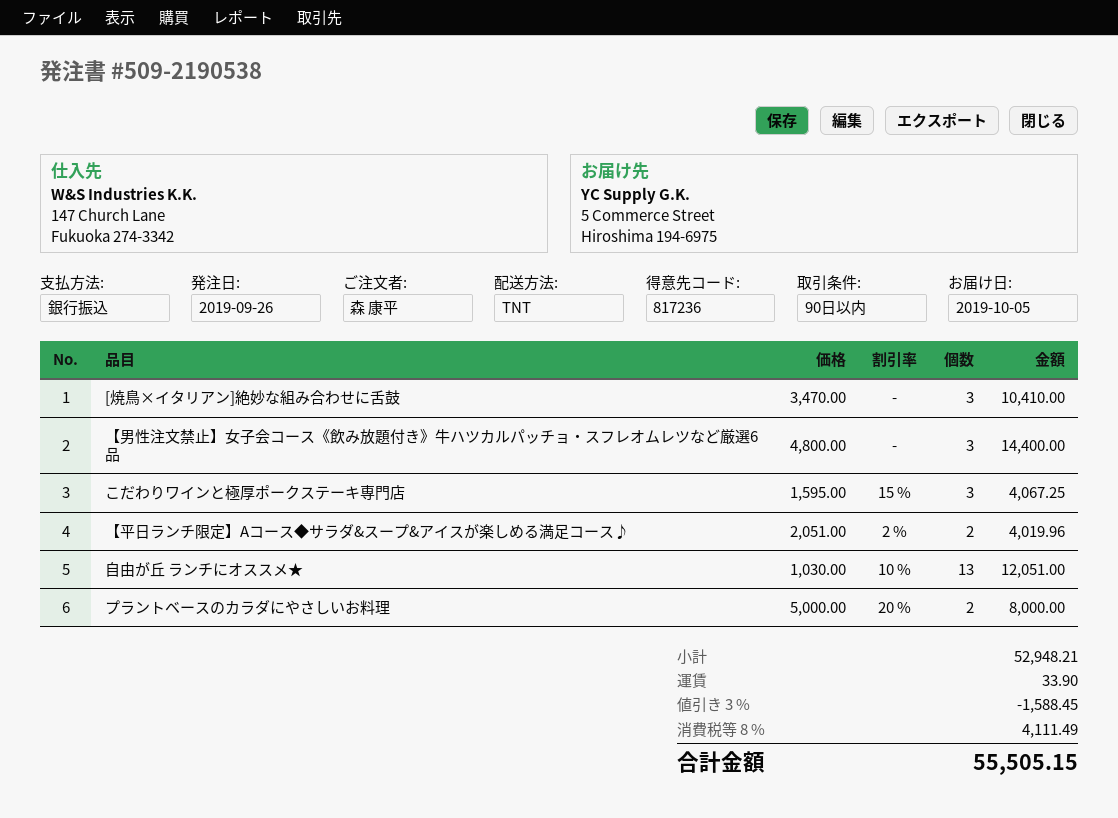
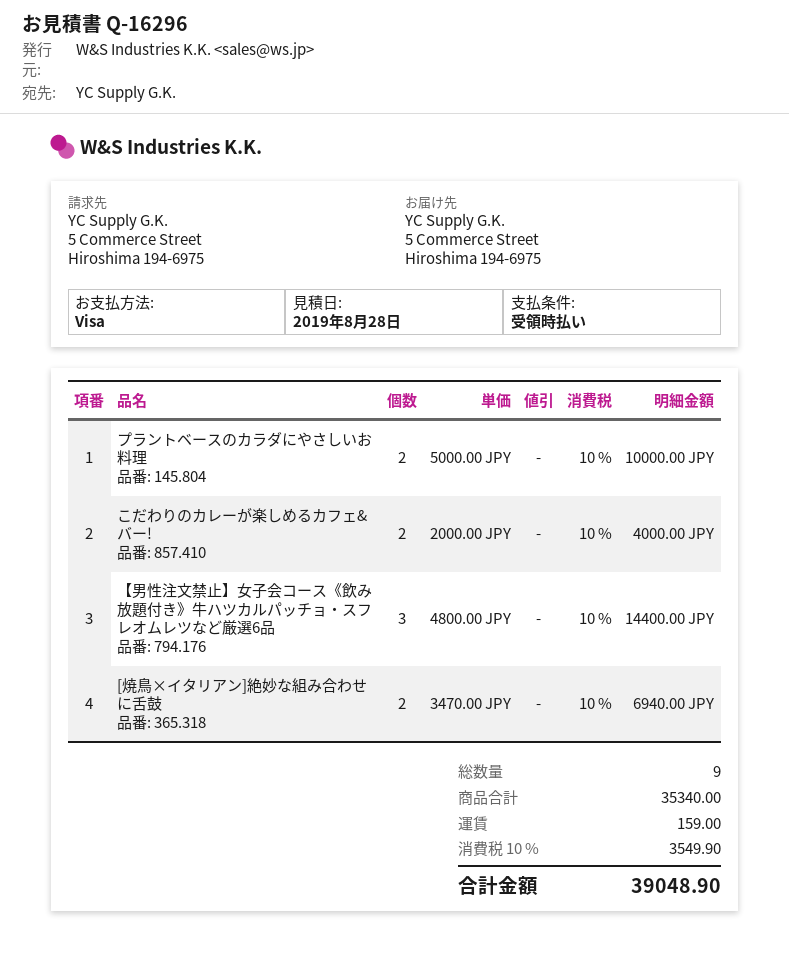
payment terms: 90 days -> on receipt
payment method: bank transfer -> Visa
[焼鳥×イタリアン]絶妙な組み合わせに舌鼓: 3 x 3470.00 = 10410.00 -> 2 x 3470.00 = 6940.00
こだわりワインと極厚ポークステーキ専門店: 3 x 1595.00 - 15% = 4067.25 -> none
【平日ランチ限定】Aコース◆サラダ&スープ&アイスが楽しめる満足コース♪: 2 x 2051.00 - 2% = 4019.96 -> none
自由が丘 ランチにオススメ★: 13 x 1030.00 - 10% = 12051.00 -> none
プラントベースのカラダにやさしいお料理: 2 x 5000.00 - 20% = 8000.00 -> 2 x 5000.00 = 10000.00
こだわりのカレーが楽しめるカフェ&バー!: none -> 2 x 2000.00 = 4000.00
subtotal: 52948.21 -> 35340.00
discount: 3% = 1588.45 -> none
shipping: 33.90 -> 159.00
tax: 8% = 4111.49 -> 10% = 3549.90
total: 55505.15 -> 39048.90

